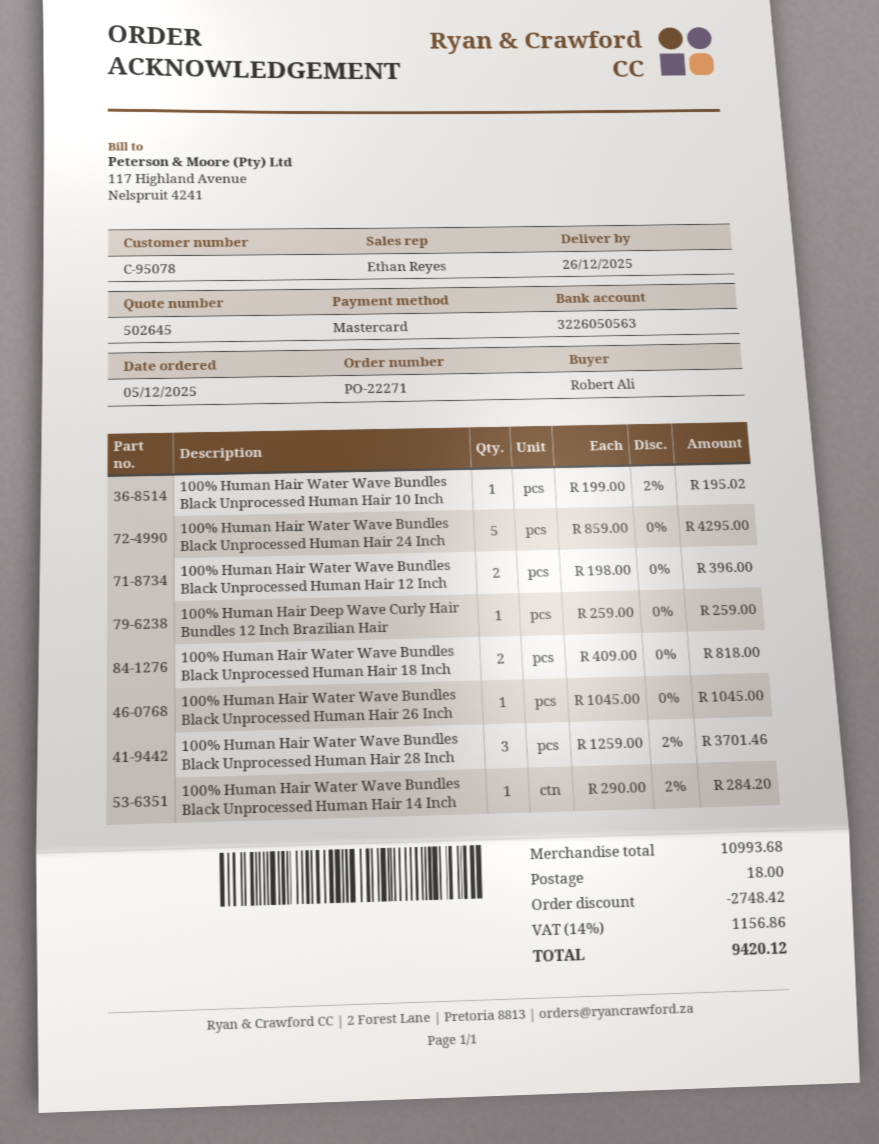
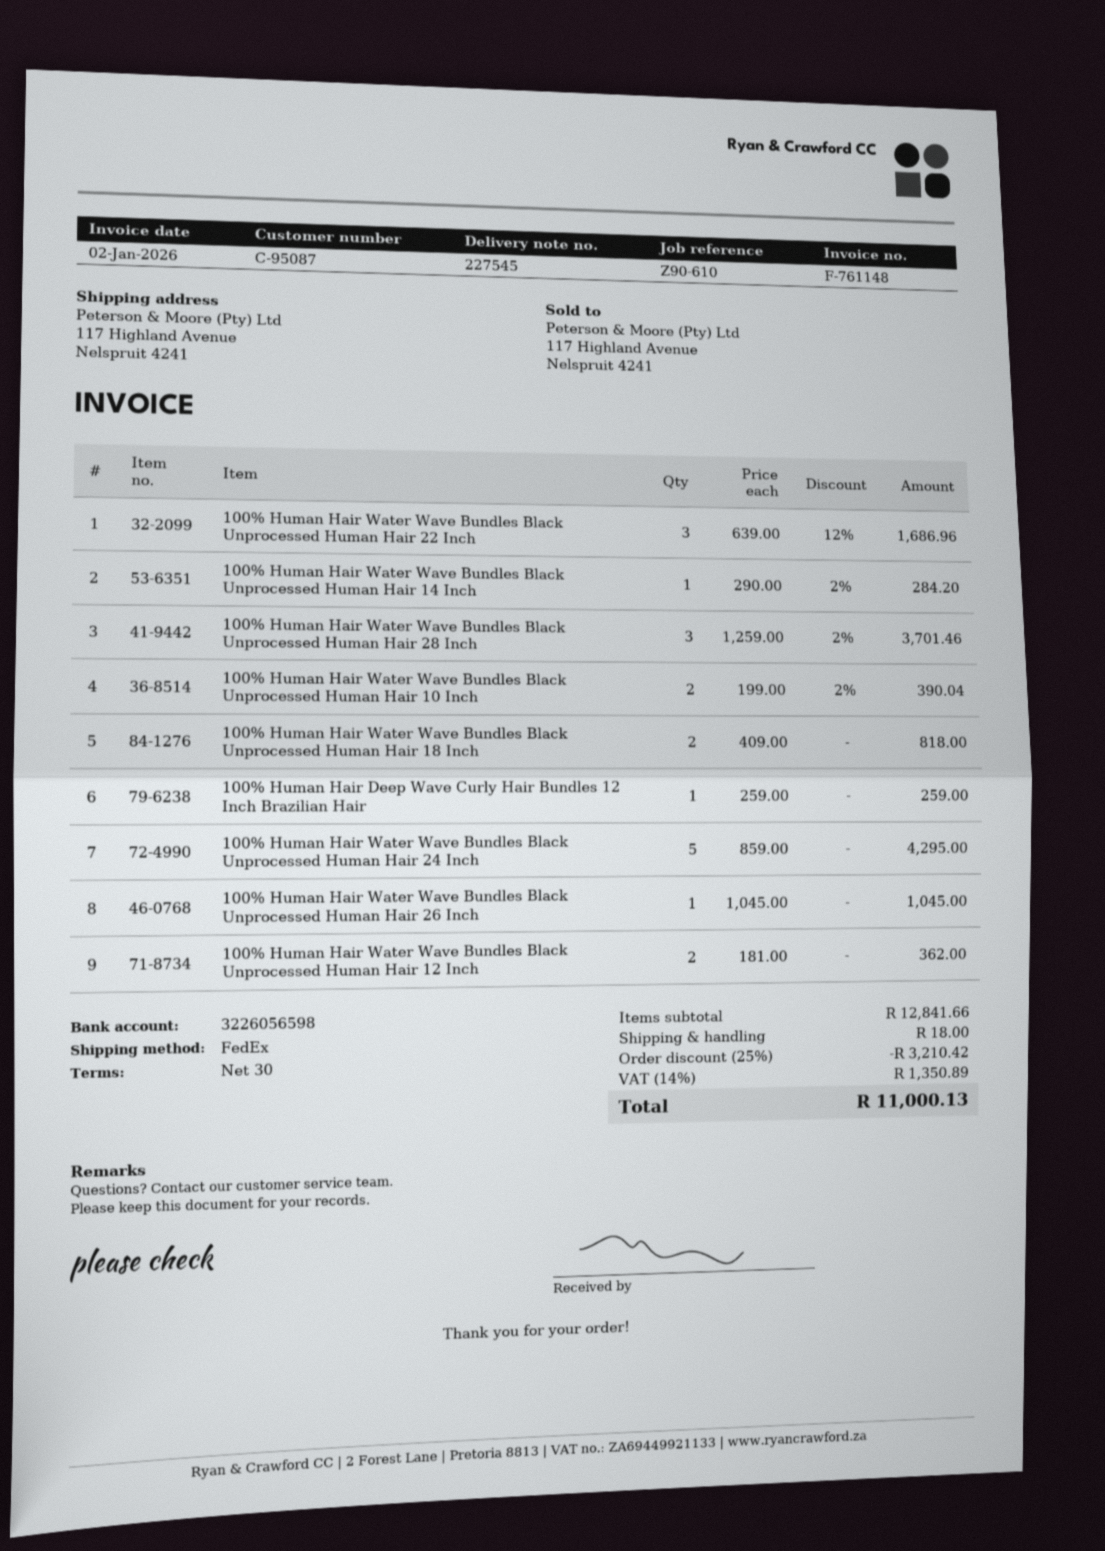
customer number: C-95078 -> C-95087
bank account: 3226050563 -> 3226056598
100% Human Hair Water Wave Bundles Black Unprocessed Human Hair 10 Inch: 1 x 199.00 - 2% = 195.02 -> 2 x 199.00 - 2% = 390.04
100% Human Hair Water Wave Bundles Black Unprocessed Human Hair 12 Inch: 2 x 198.00 = 396.00 -> 2 x 181.00 = 362.00
100% Human Hair Water Wave Bundles Black Unprocessed Human Hair 22 Inch: none -> 3 x 639.00 - 12% = 1686.96
subtotal: 10993.68 -> 12841.66
discount: 2748.42 -> 3210.42
tax: 14% = 1156.86 -> 14% = 1350.89
total: 9420.12 -> 11000.13

